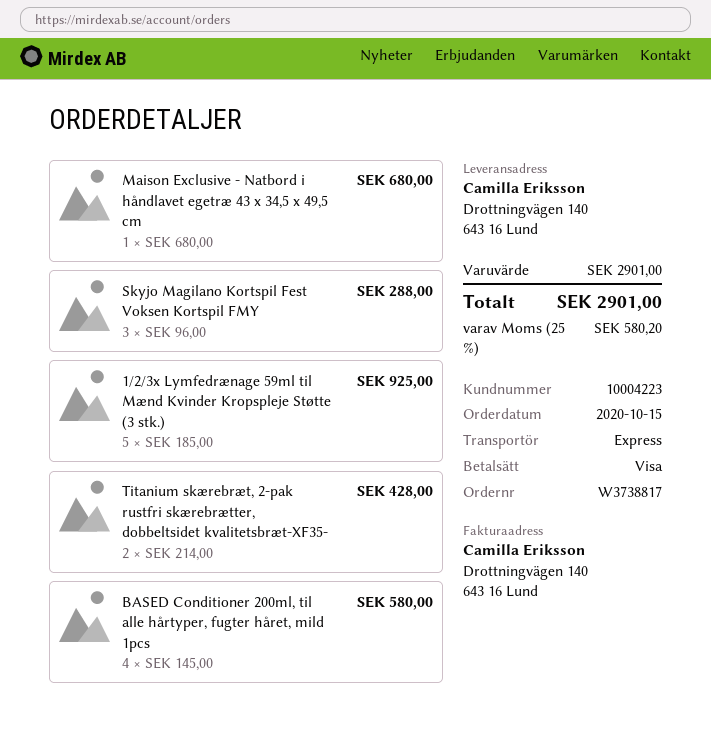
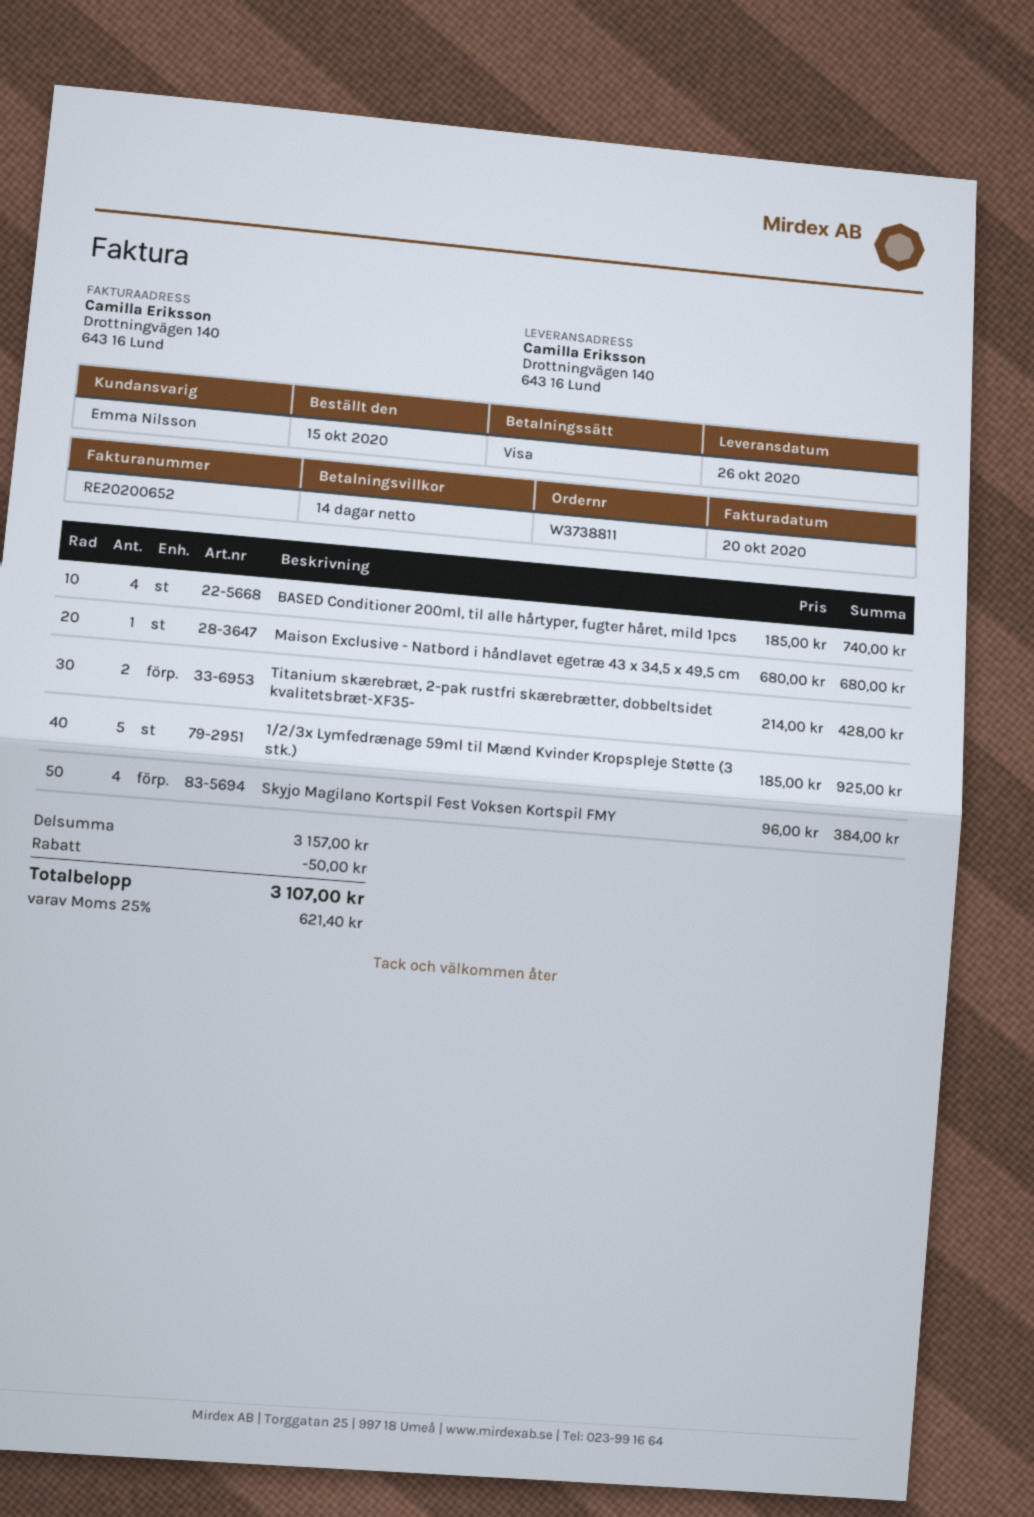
order number: W3738817 -> W3738811
Skyjo Magilano Kortspil Fest Voksen Kortspil FMY: 3 x 96.00 = 288.00 -> 4 x 96.00 = 384.00
BASED Conditioner 200ml, til alle hårtyper, fugter håret, mild 1pcs: 4 x 145.00 = 580.00 -> 4 x 185.00 = 740.00
subtotal: 2901.00 -> 3157.00
discount: none -> 50.00
tax: 25% = 580.20 -> 25% = 621.40
total: 2901.00 -> 3107.00

